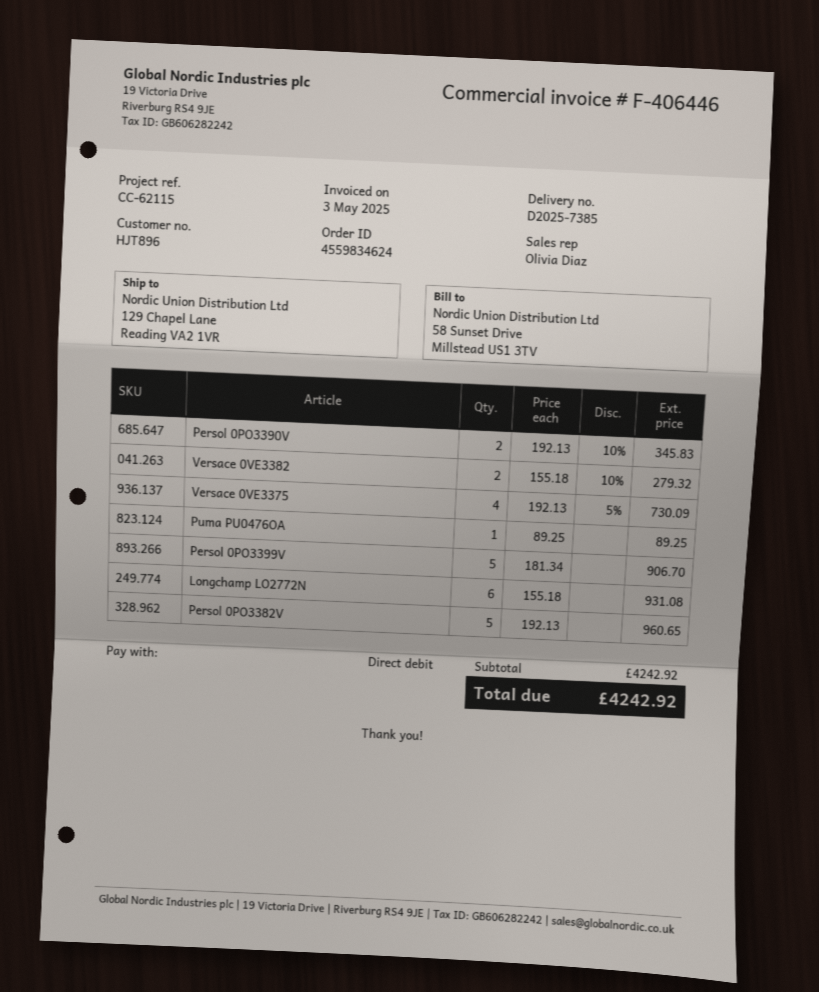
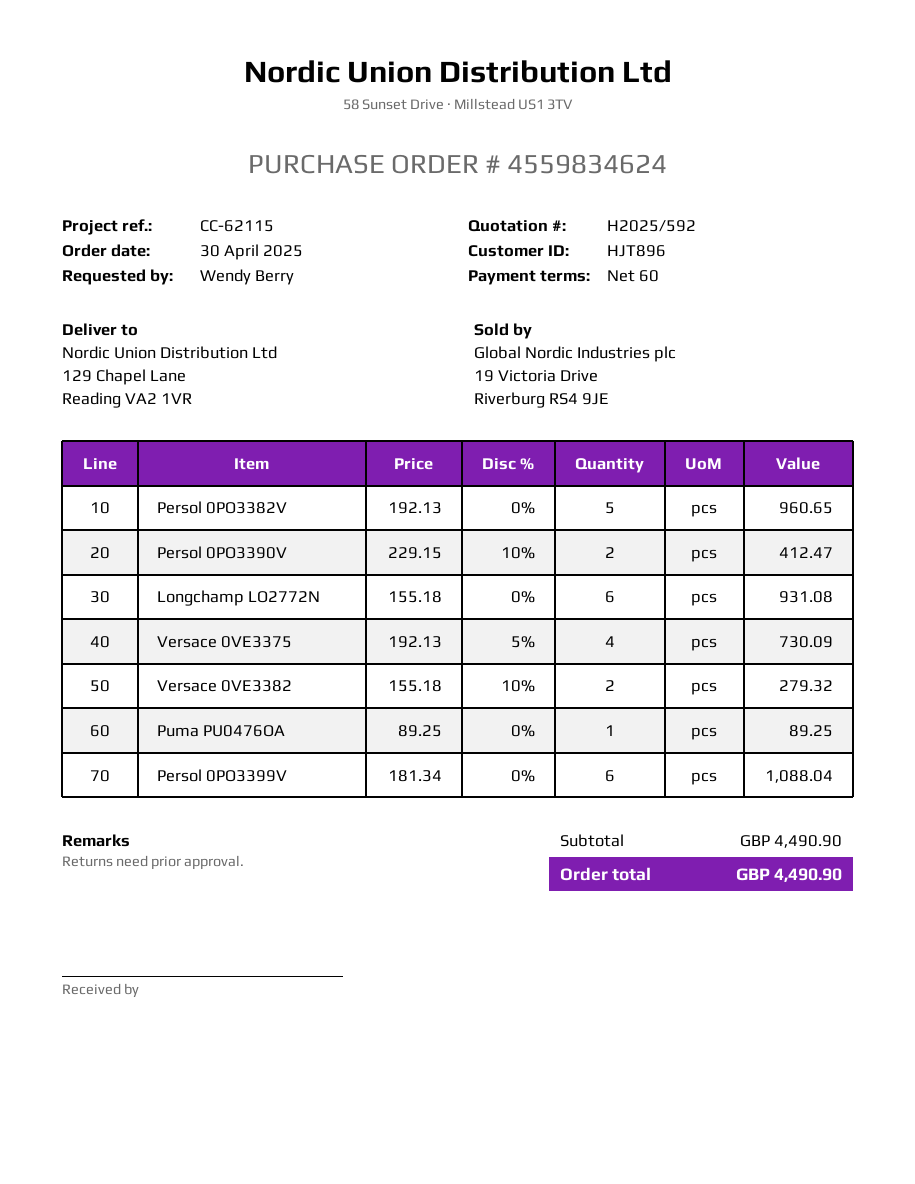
Persol 0PO3390V: 2 x 192.13 - 10% = 345.83 -> 2 x 229.15 - 10% = 412.47
Persol 0PO3399V: 5 x 181.34 = 906.70 -> 6 x 181.34 = 1088.04
subtotal: 4242.92 -> 4490.90
total: 4242.92 -> 4490.90

